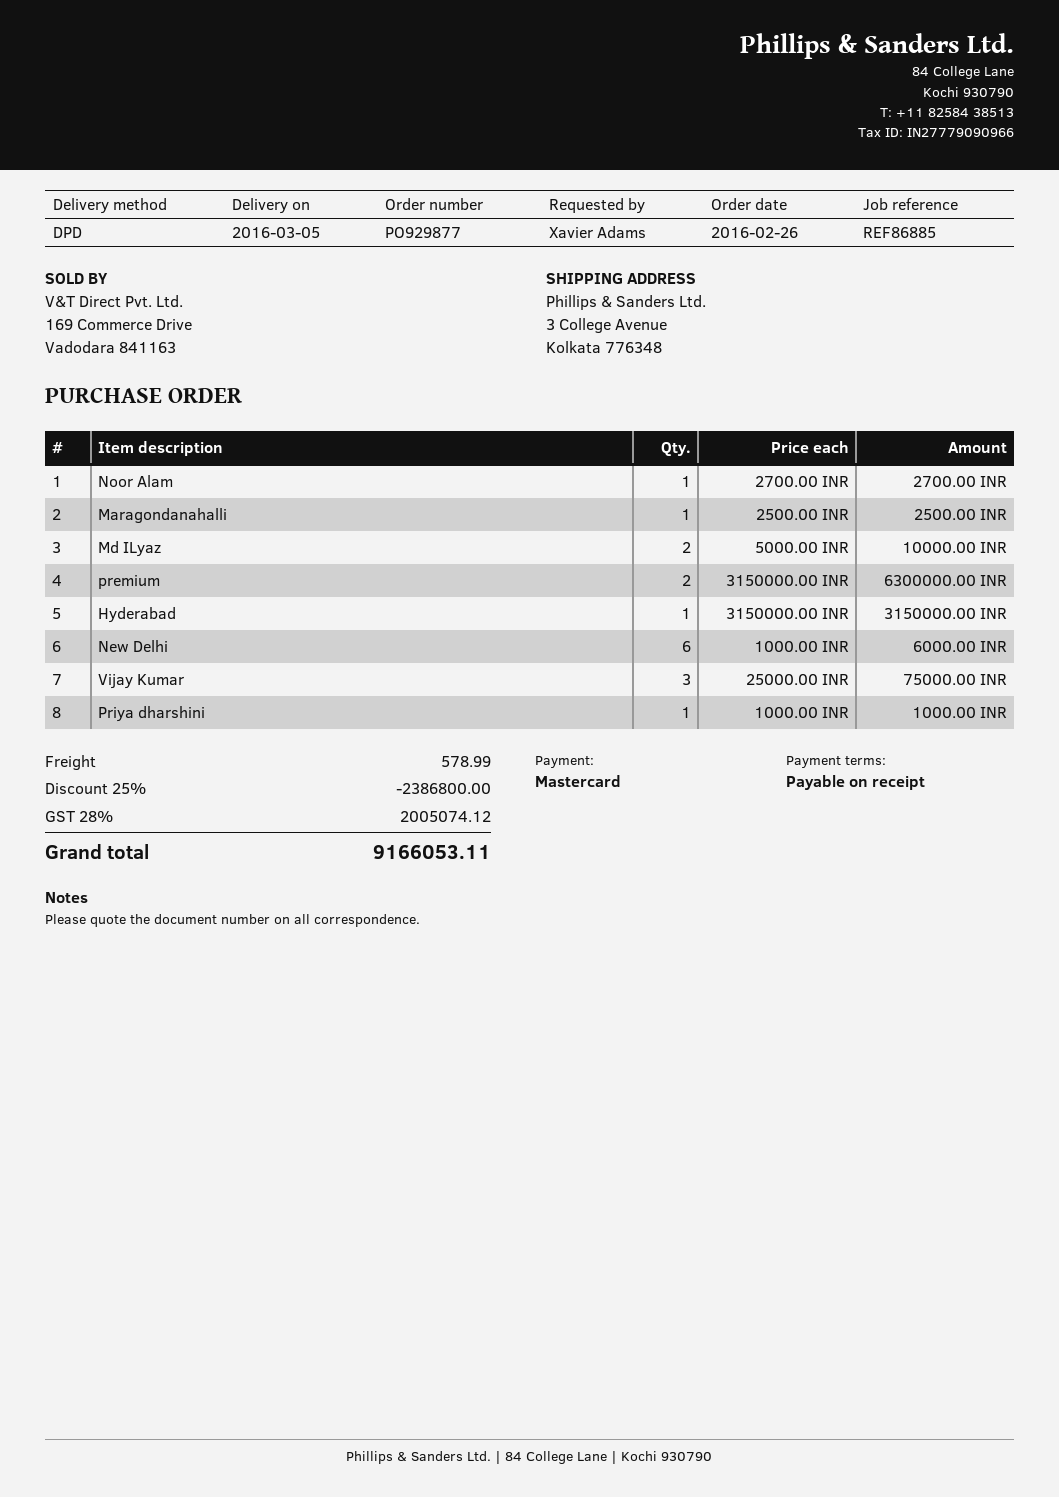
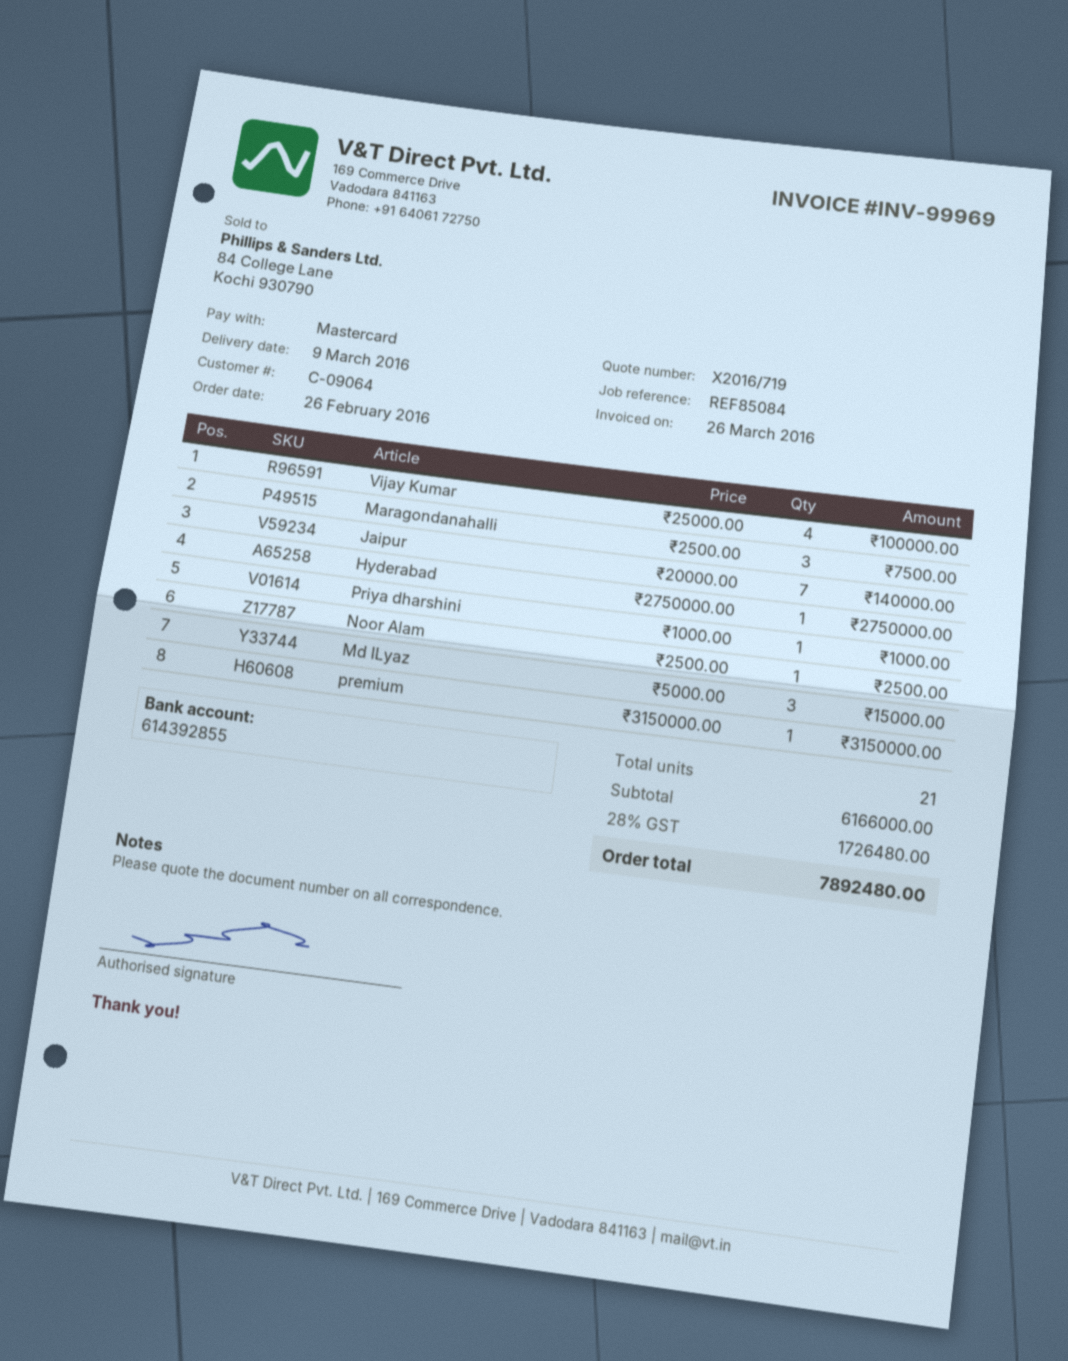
delivery date: 2016-03-05 -> 2016-03-09
reference: REF86885 -> REF85084
Noor Alam: 1 x 2700.00 = 2700.00 -> 1 x 2500.00 = 2500.00
Maragondanahalli: 1 x 2500.00 = 2500.00 -> 3 x 2500.00 = 7500.00
Md ILyaz: 2 x 5000.00 = 10000.00 -> 3 x 5000.00 = 15000.00
premium: 2 x 3150000.00 = 6300000.00 -> 1 x 3150000.00 = 3150000.00
Hyderabad: 1 x 3150000.00 = 3150000.00 -> 1 x 2750000.00 = 2750000.00
New Delhi: 6 x 1000.00 = 6000.00 -> none
Vijay Kumar: 3 x 25000.00 = 75000.00 -> 4 x 25000.00 = 100000.00
Jaipur: none -> 7 x 20000.00 = 140000.00
discount: 25% = 2386800.00 -> none
shipping: 578.99 -> none
tax: 28% = 2005074.12 -> 28% = 1726480.00
total: 9166053.11 -> 7892480.00

